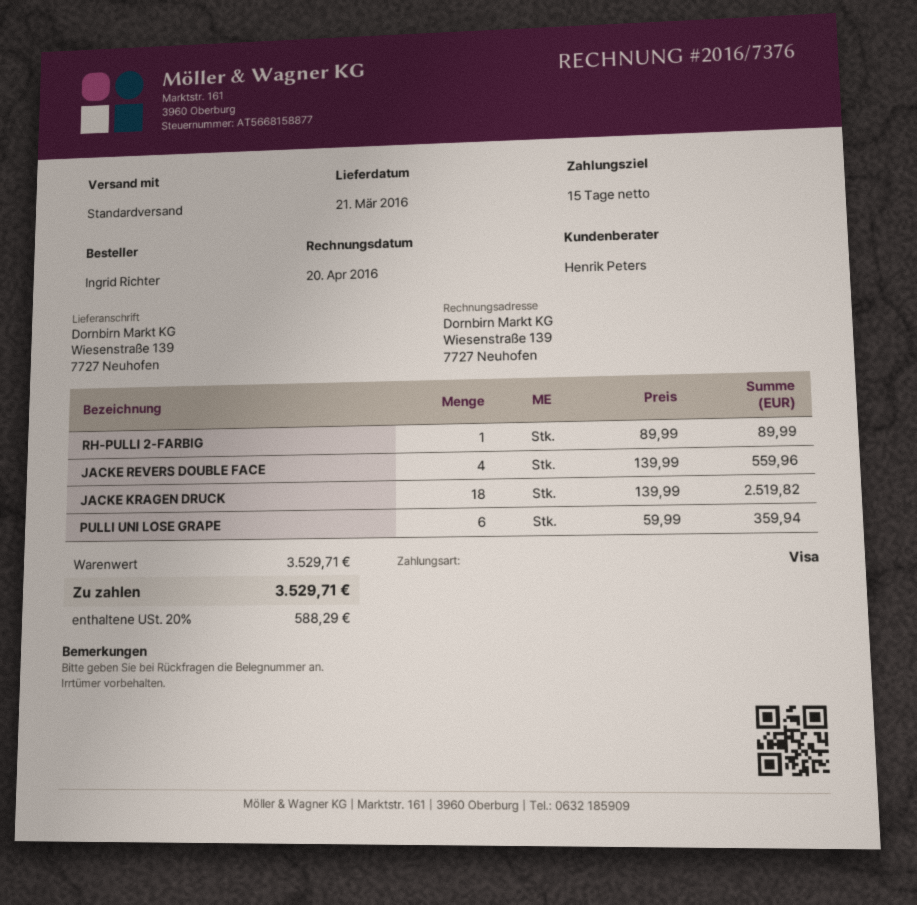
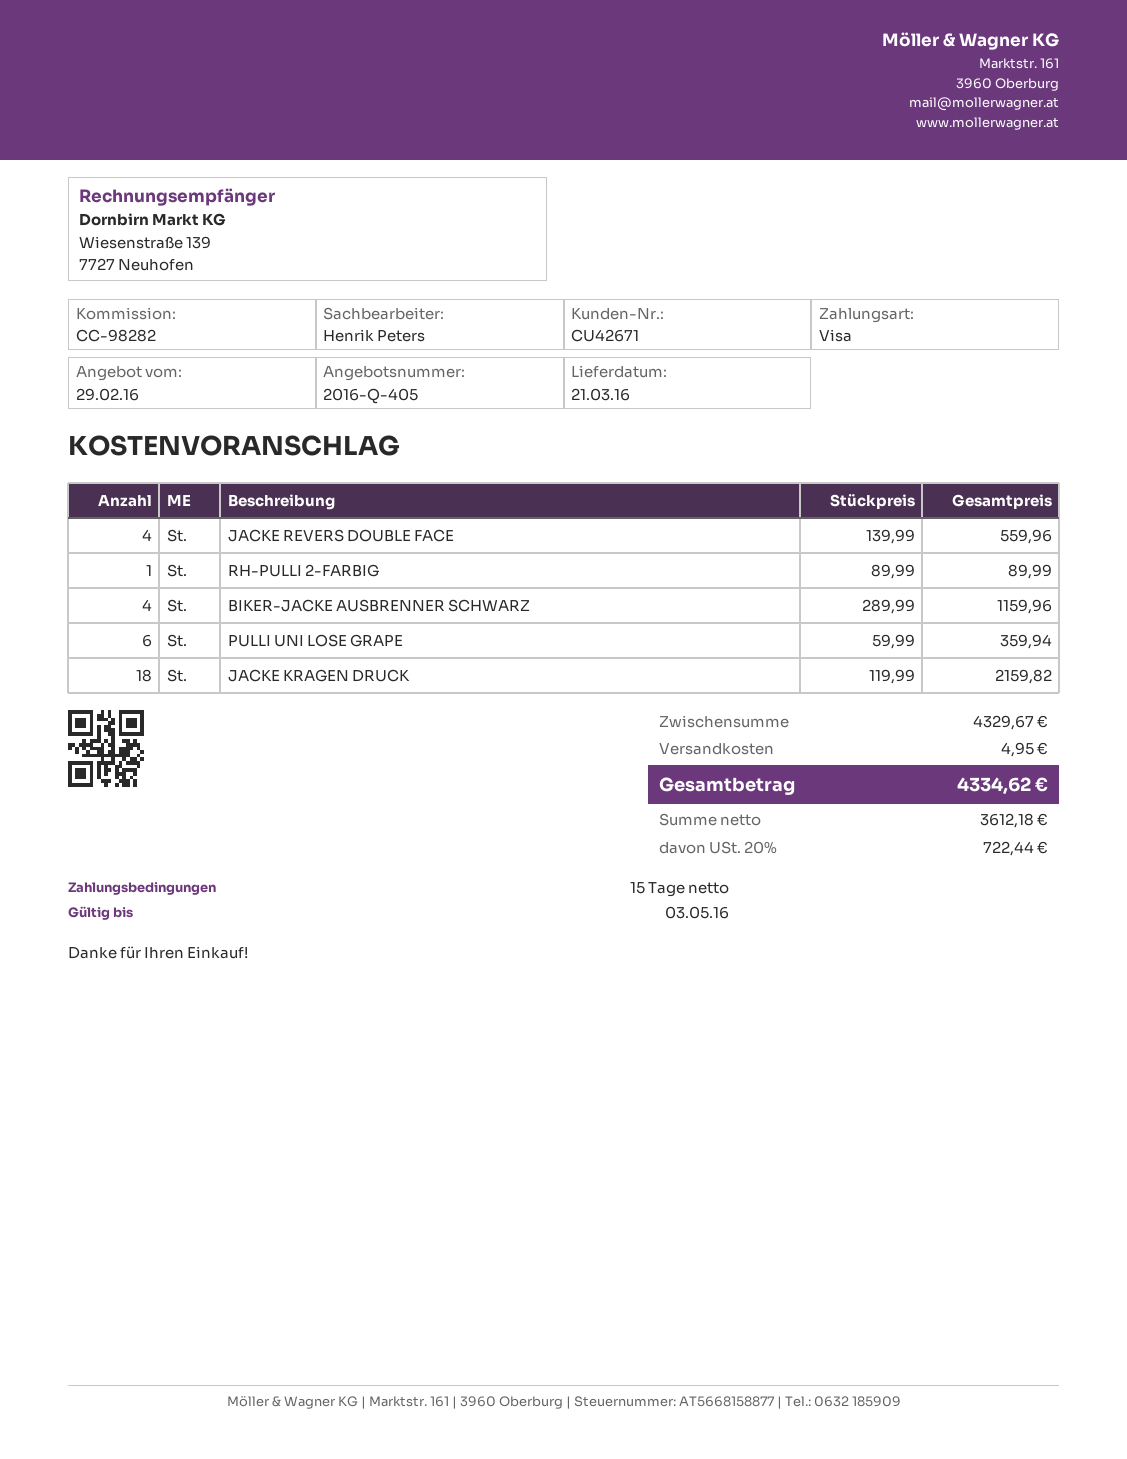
JACKE KRAGEN DRUCK: 18 x 139.99 = 2519.82 -> 18 x 119.99 = 2159.82
BIKER-JACKE AUSBRENNER SCHWARZ: none -> 4 x 289.99 = 1159.96
subtotal: 3529.71 -> 4329.67
shipping: none -> 4.95
tax: 20% = 588.29 -> 20% = 722.44
total: 3529.71 -> 4334.62

